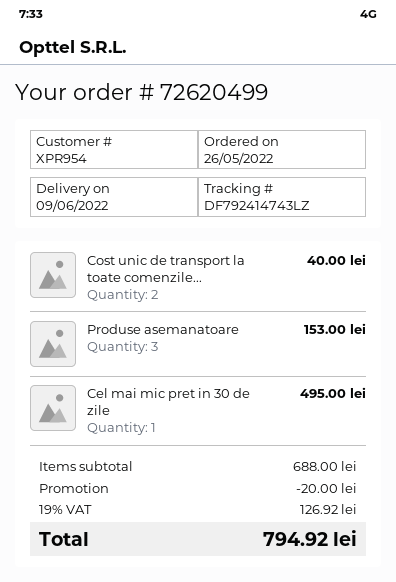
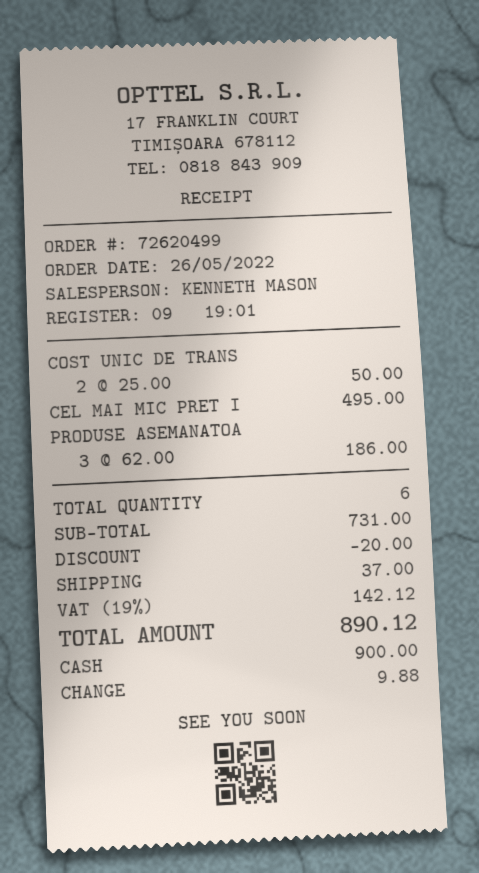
Cost unic de transport la toate comenzile...: 2 for 40.00 -> 2 for 50.00
Produse asemanatoare: 3 for 153.00 -> 3 for 186.00
subtotal: 688.00 -> 731.00
shipping: none -> 37.00
tax: 19% = 126.92 -> 19% = 142.12
total: 794.92 -> 890.12

